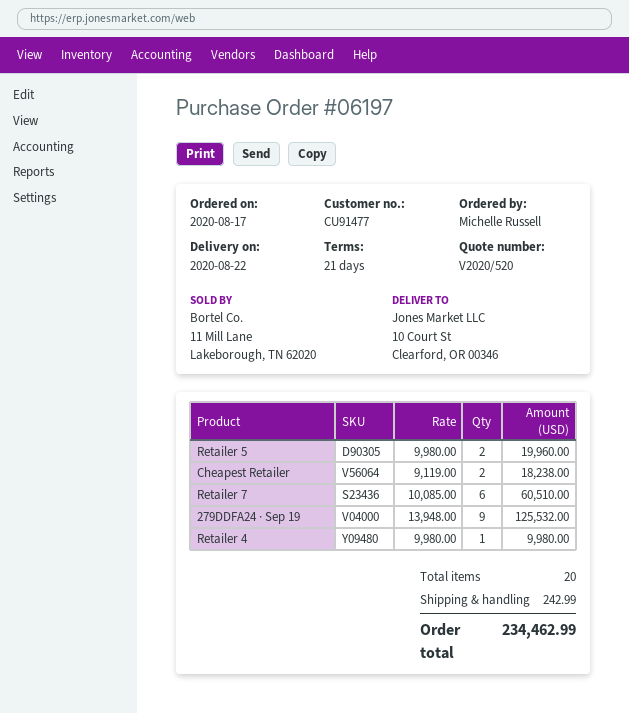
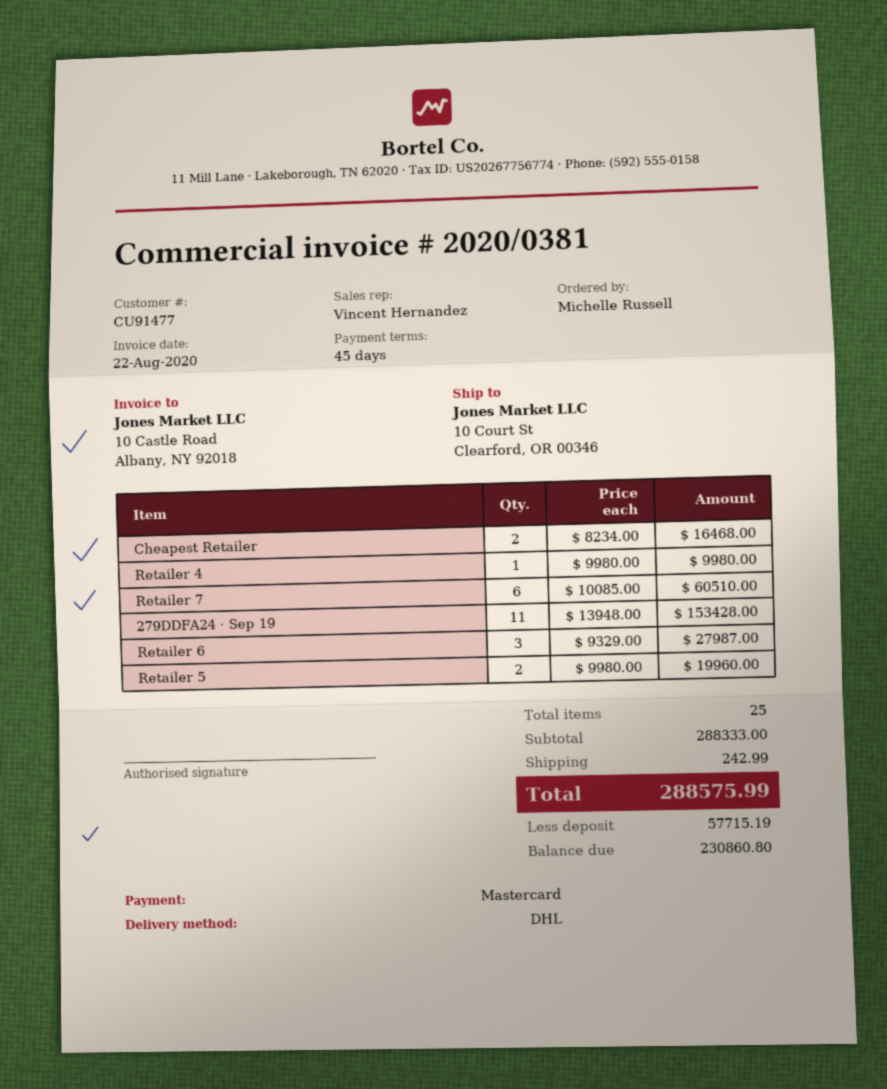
payment terms: 21 days -> 45 days
Cheapest Retailer: 2 x 9119.00 = 18238.00 -> 2 x 8234.00 = 16468.00
279DDFA24 · Sep 19: 9 x 13948.00 = 125532.00 -> 11 x 13948.00 = 153428.00
Retailer 6: none -> 3 x 9329.00 = 27987.00
total quantity: 20 -> 25
total: 234462.99 -> 288575.99

